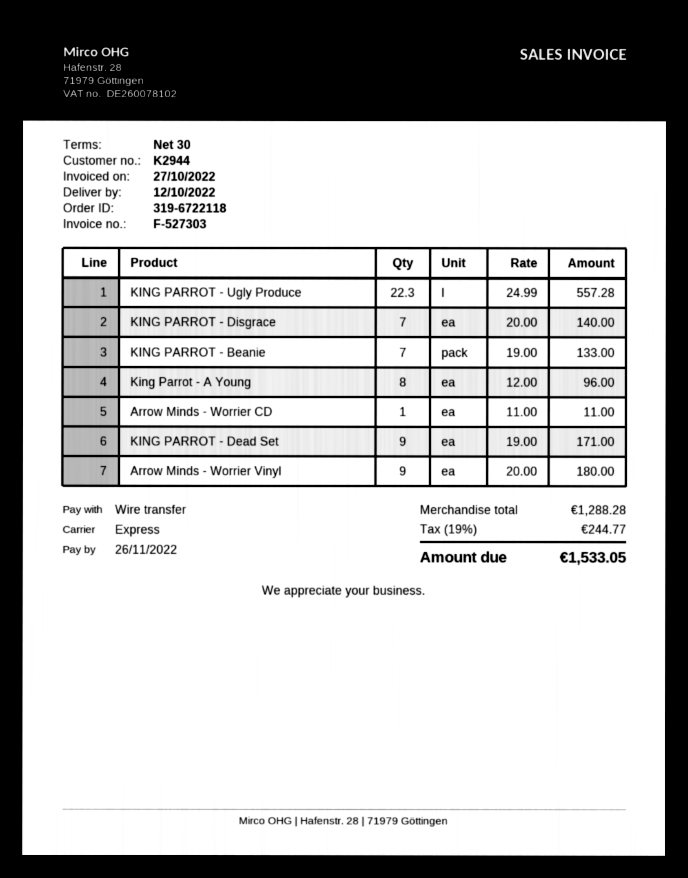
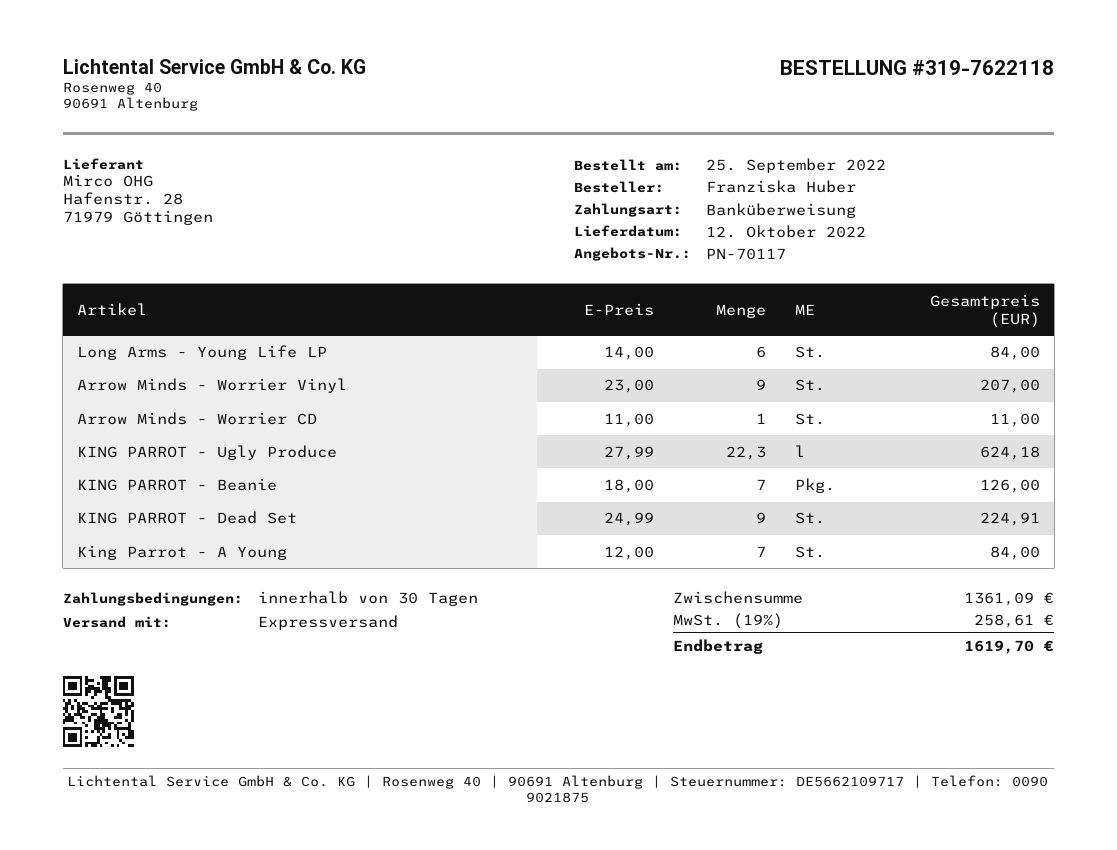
order number: 319-6722118 -> 319-7622118
KING PARROT - Ugly Produce: 22.3 x 24.99 = 557.28 -> 22.3 x 27.99 = 624.18
KING PARROT - Disgrace: 7 x 20.00 = 140.00 -> none
KING PARROT - Beanie: 7 x 19.00 = 133.00 -> 7 x 18.00 = 126.00
King Parrot - A Young: 8 x 12.00 = 96.00 -> 7 x 12.00 = 84.00
KING PARROT - Dead Set: 9 x 19.00 = 171.00 -> 9 x 24.99 = 224.91
Arrow Minds - Worrier Vinyl: 9 x 20.00 = 180.00 -> 9 x 23.00 = 207.00
Long Arms - Young Life LP: none -> 6 x 14.00 = 84.00
subtotal: 1288.28 -> 1361.09
tax: 19% = 244.77 -> 19% = 258.61
total: 1533.05 -> 1619.70

